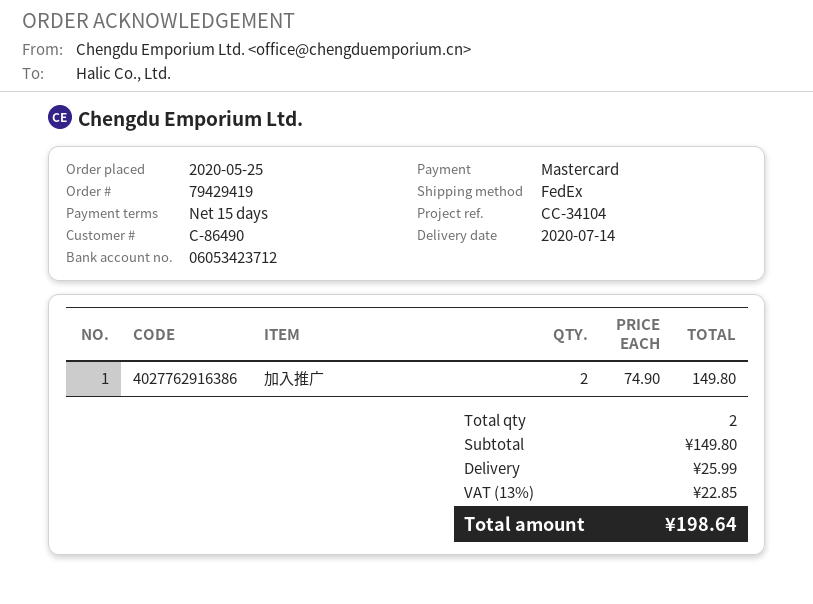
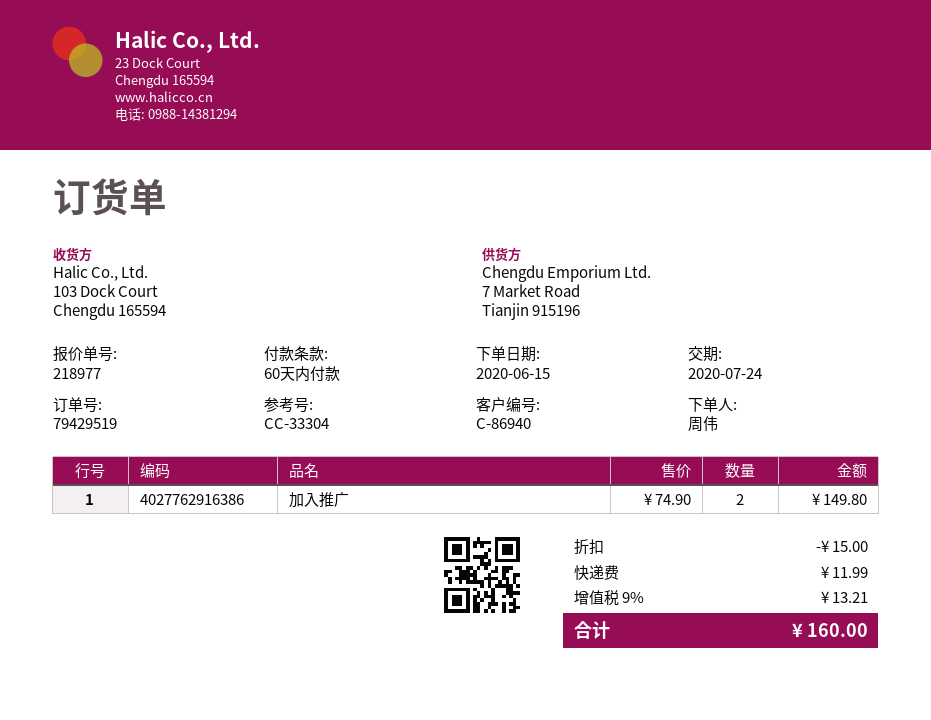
order number: 79429419 -> 79429519
order date: 2020-05-25 -> 2020-06-15
delivery date: 2020-07-14 -> 2020-07-24
payment terms: 15 days -> 60 days
customer number: C-86490 -> C-86940
reference: CC-34104 -> CC-33304
discount: none -> 15.00
shipping: 25.99 -> 11.99
tax: 13% = 22.85 -> 9% = 13.21
total: 198.64 -> 160.00

